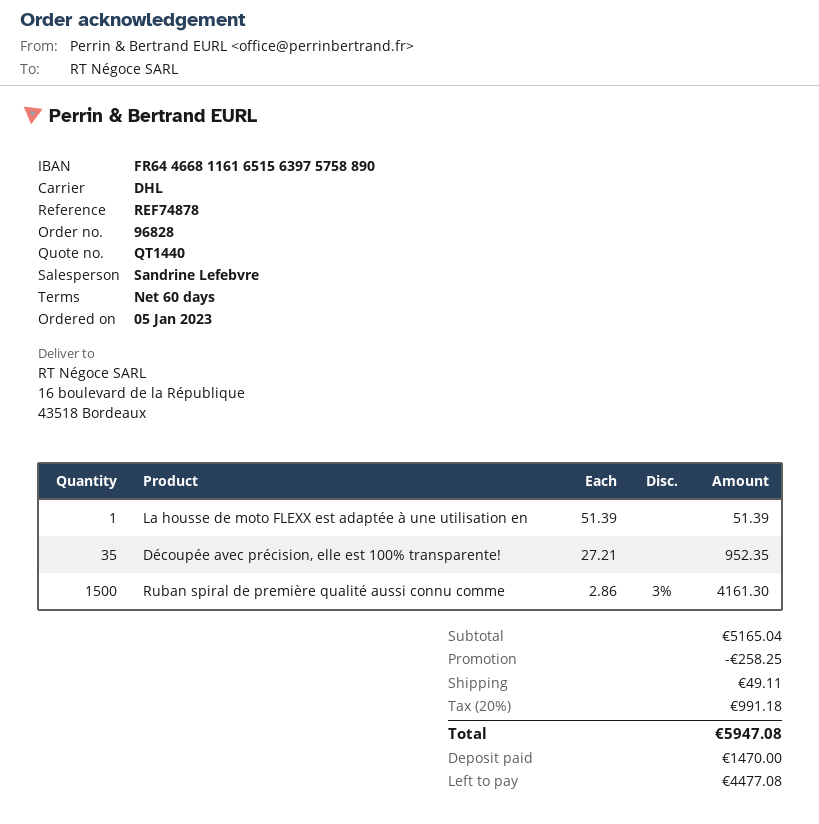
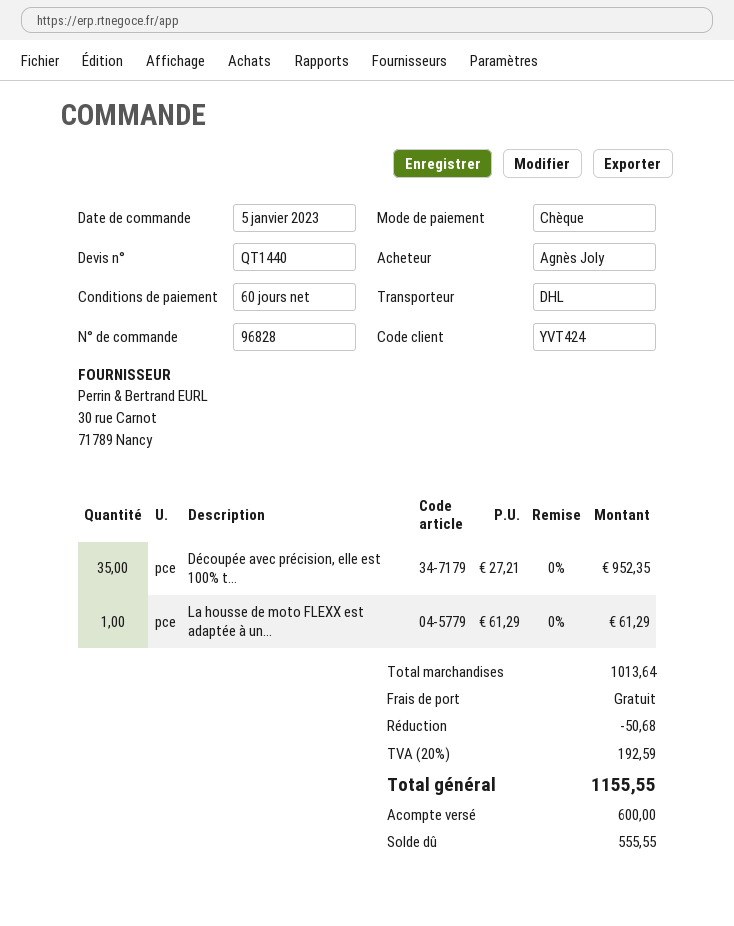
La housse de moto FLEXX est adaptée à une utilisation en: 1 x 51.39 = 51.39 -> 1 x 61.29 = 61.29
Ruban spiral de première qualité aussi connu comme: 1500 x 2.86 - 3% = 4161.30 -> none
subtotal: 5165.04 -> 1013.64
discount: 258.25 -> 50.68
shipping: 49.11 -> 0.00
tax: 20% = 991.18 -> 20% = 192.59
total: 5947.08 -> 1155.55
deposit: 1470.00 -> 600.00
balance: 4477.08 -> 555.55

